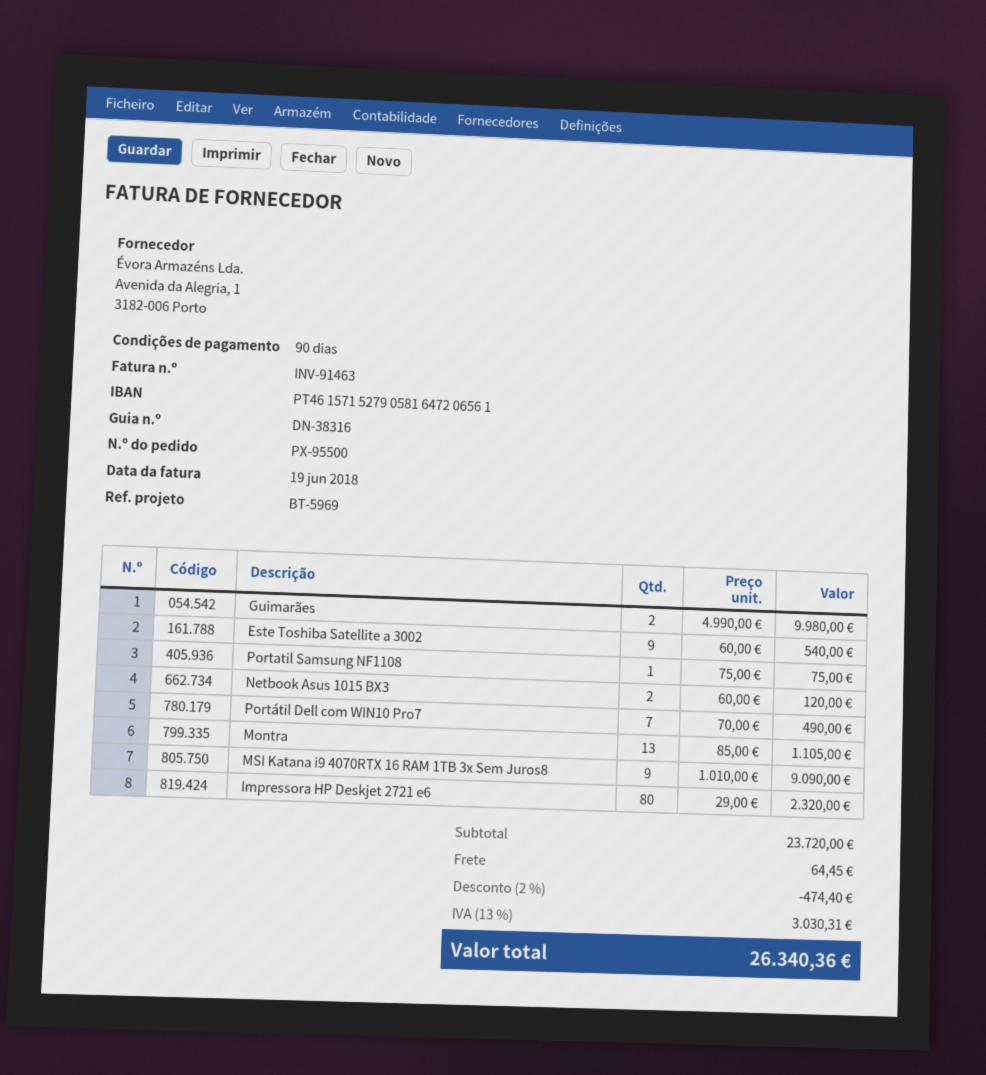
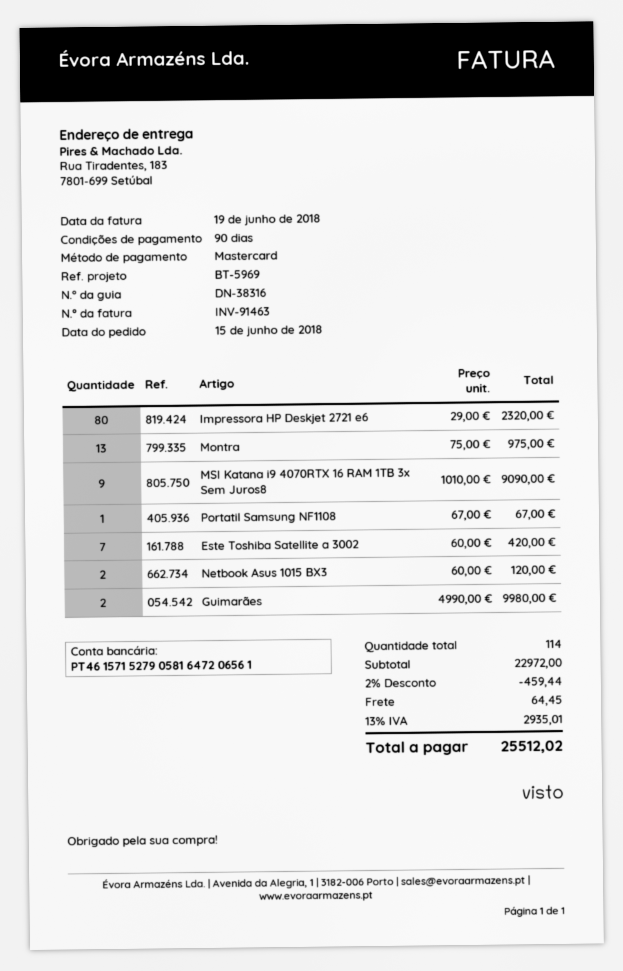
Este Toshiba Satellite a 3002: 9 x 60.00 = 540.00 -> 7 x 60.00 = 420.00
Portatil Samsung NF1108: 1 x 75.00 = 75.00 -> 1 x 67.00 = 67.00
Portátil Dell com WIN10 Pro7: 7 x 70.00 = 490.00 -> none
Montra: 13 x 85.00 = 1105.00 -> 13 x 75.00 = 975.00
subtotal: 23720.00 -> 22972.00
discount: 2% = 474.40 -> 2% = 459.44
tax: 13% = 3030.31 -> 13% = 2935.01
total: 26340.36 -> 25512.02

